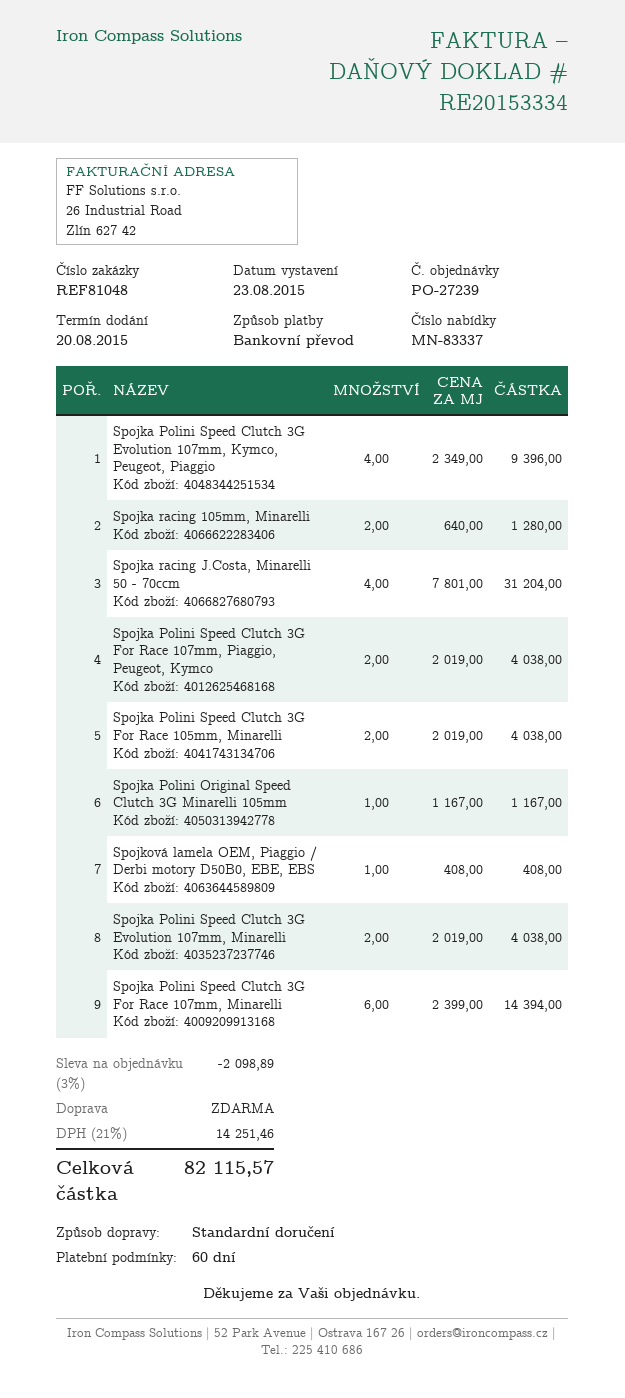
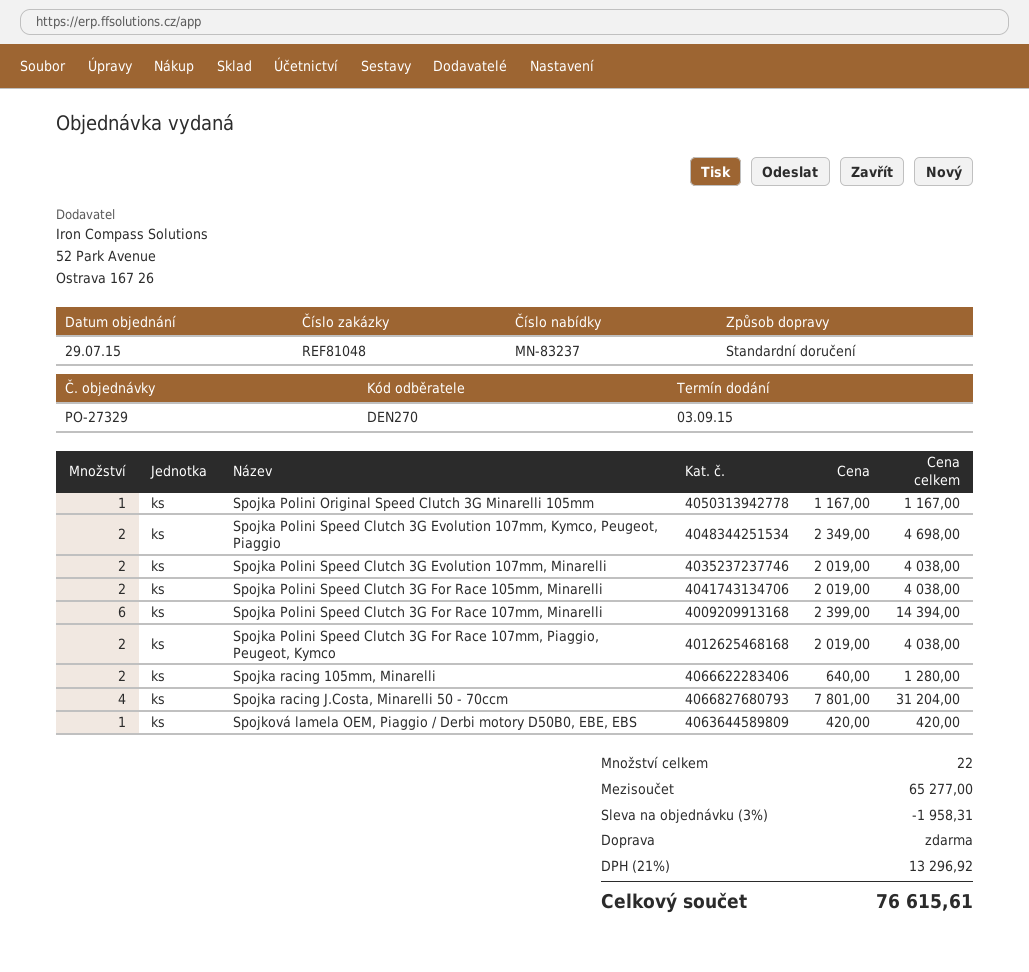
quote number: MN-83337 -> MN-83237
order number: PO-27239 -> PO-27329
delivery date: 2015-08-20 -> 2015-09-03
Spojka Polini Speed Clutch 3G Evolution 107mm, Kymco, Peugeot, Piaggio: 4 x 2349.00 = 9396.00 -> 2 x 2349.00 = 4698.00
Spojková lamela OEM, Piaggio / Derbi motory D50B0, EBE, EBS: 1 x 408.00 = 408.00 -> 1 x 420.00 = 420.00
discount: 3% = 2098.89 -> 3% = 1958.31
tax: 21% = 14251.46 -> 21% = 13296.92
total: 82115.57 -> 76615.61

